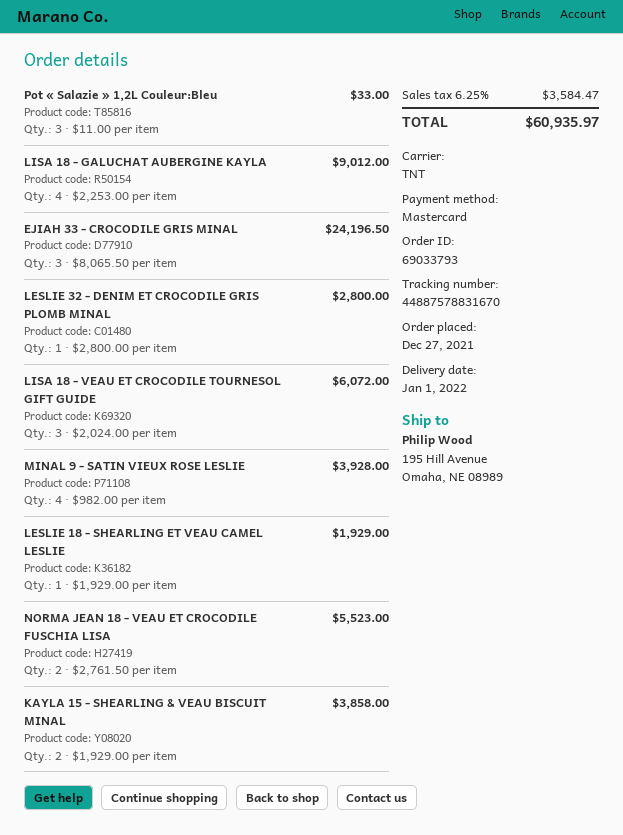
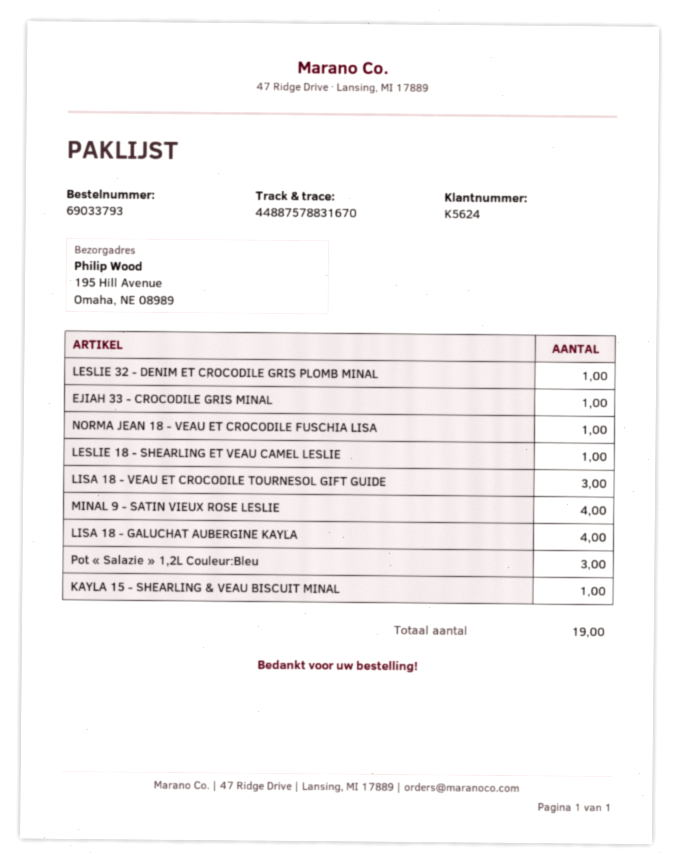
EJIAH 33 - CROCODILE GRIS MINAL: 3 -> 1
NORMA JEAN 18 - VEAU ET CROCODILE FUSCHIA LISA: 2 -> 1
KAYLA 15 - SHEARLING & VEAU BISCUIT MINAL: 2 -> 1

